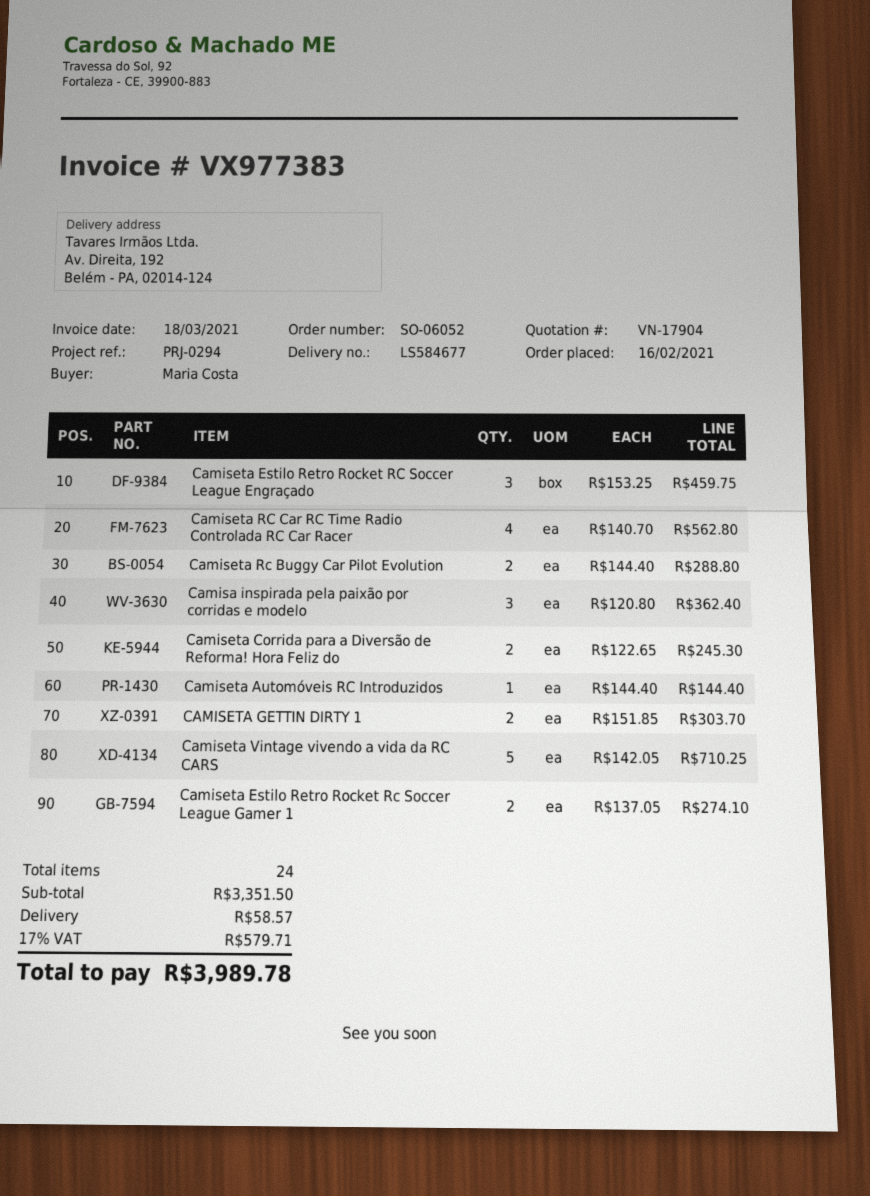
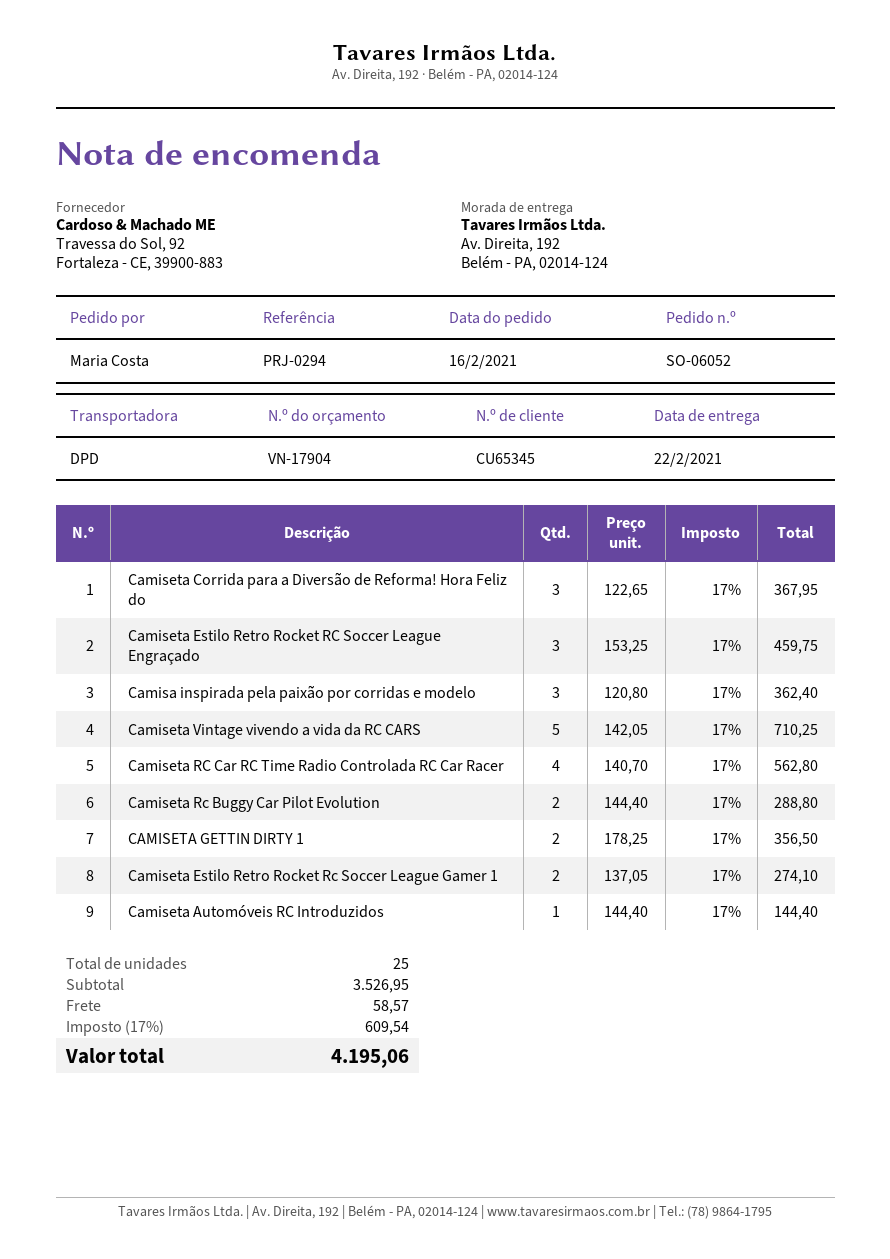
Camiseta Corrida para a Diversão de Reforma! Hora Feliz do: 2 x 122.65 = 245.30 -> 3 x 122.65 = 367.95
CAMISETA GETTIN DIRTY 1: 2 x 151.85 = 303.70 -> 2 x 178.25 = 356.50
total quantity: 24 -> 25
subtotal: 3351.50 -> 3526.95
tax: 17% = 579.71 -> 17% = 609.54
total: 3989.78 -> 4195.06

